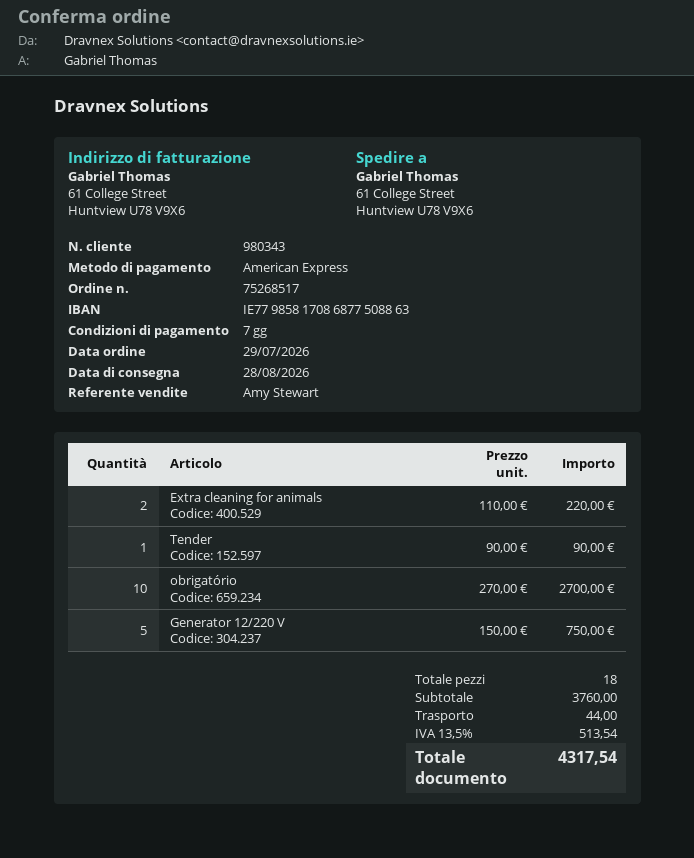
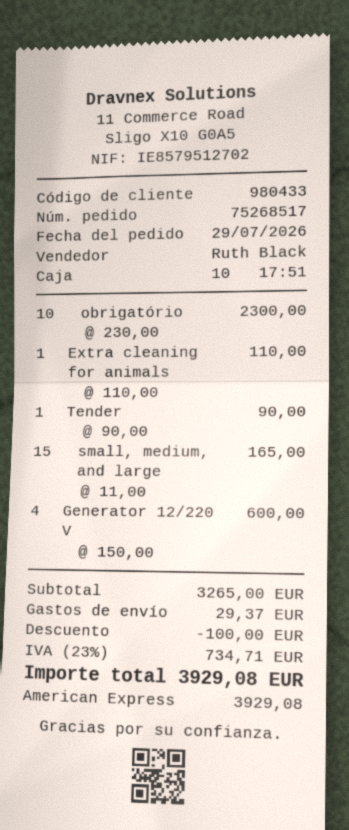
customer number: 980343 -> 980433
sales rep: Amy Stewart -> Ruth Black
Extra cleaning for animals: 2 x 110.00 = 220.00 -> 1 x 110.00 = 110.00
obrigatório: 10 x 270.00 = 2700.00 -> 10 x 230.00 = 2300.00
Generator 12/220 V: 5 x 150.00 = 750.00 -> 4 x 150.00 = 600.00
small, medium, and large: none -> 15 x 11.00 = 165.00
subtotal: 3760.00 -> 3265.00
discount: none -> 100.00
shipping: 44.00 -> 29.37
tax: 13.5% = 513.54 -> 23% = 734.71
total: 4317.54 -> 3929.08

